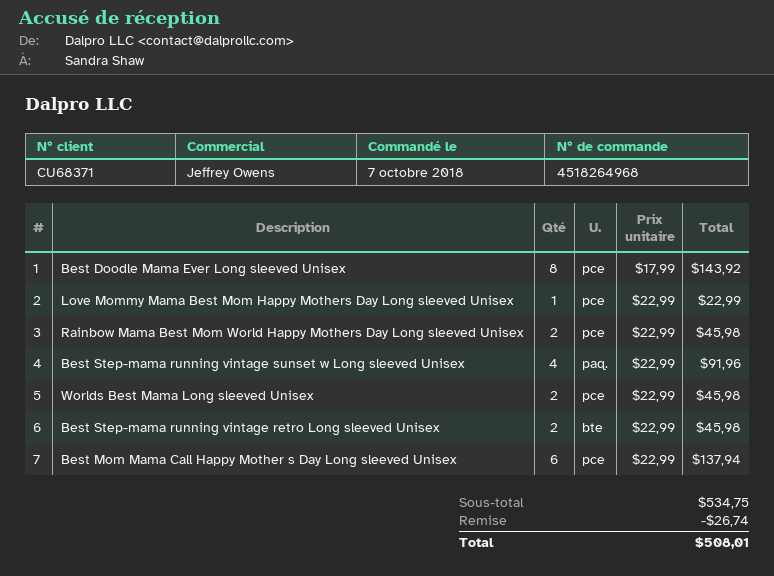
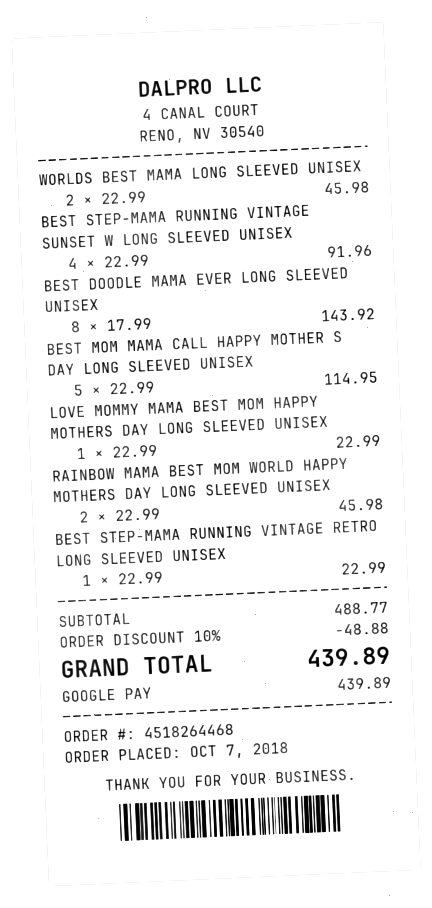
order number: 4518264968 -> 4518264468
Best Step-mama running vintage retro Long sleeved Unisex: 2 x 22.99 = 45.98 -> 1 x 22.99 = 22.99
Best Mom Mama Call Happy Mother s Day Long sleeved Unisex: 6 x 22.99 = 137.94 -> 5 x 22.99 = 114.95
subtotal: 534.75 -> 488.77
discount: 26.74 -> 48.88
total: 508.01 -> 439.89

